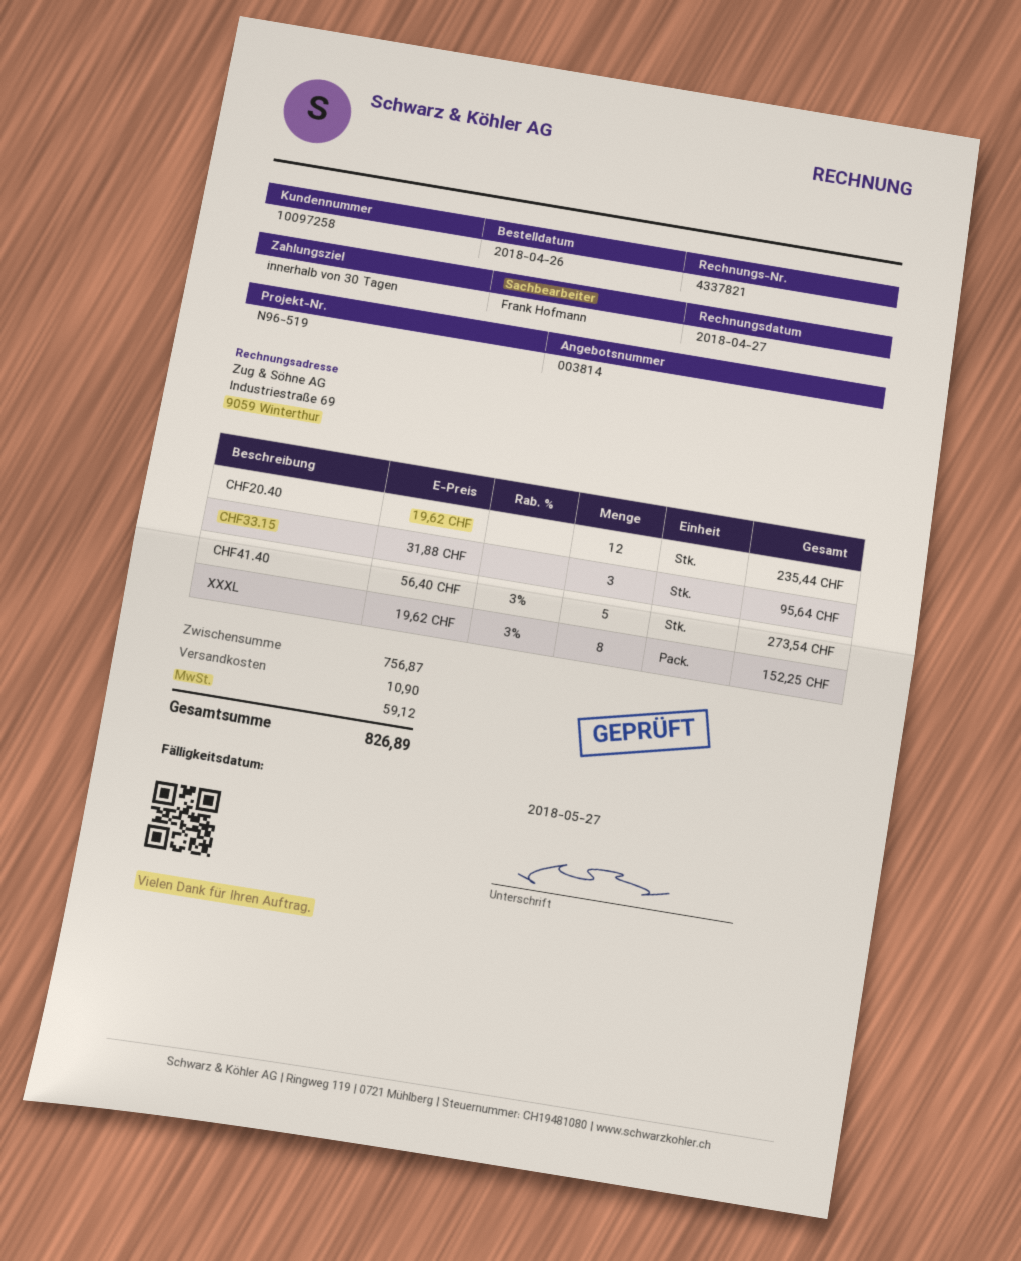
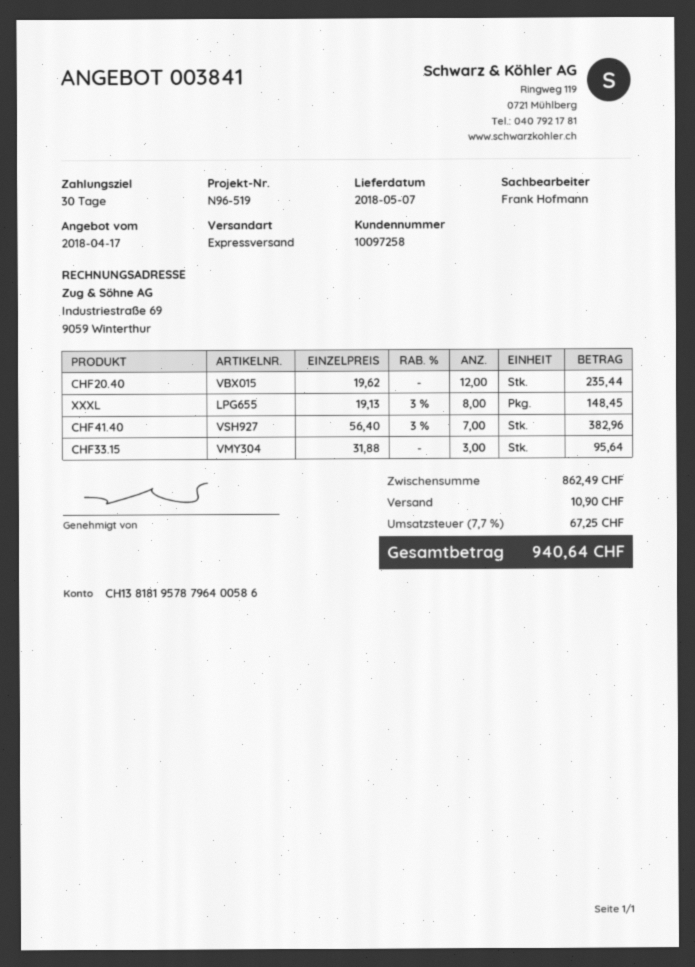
quote number: 003814 -> 003841
CHF41.40: 5 x 56.40 - 3% = 273.54 -> 7 x 56.40 - 3% = 382.96
XXXL: 8 x 19.62 - 3% = 152.25 -> 8 x 19.13 - 3% = 148.45
subtotal: 756.87 -> 862.49
tax: 59.12 -> 67.25
total: 826.89 -> 940.64

